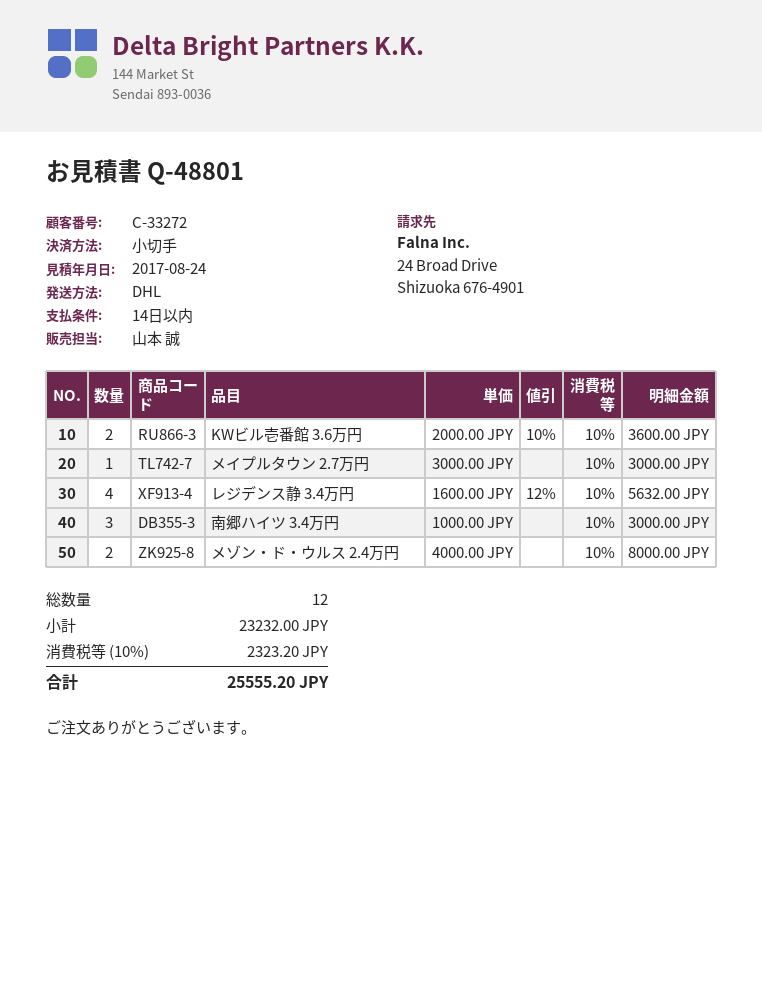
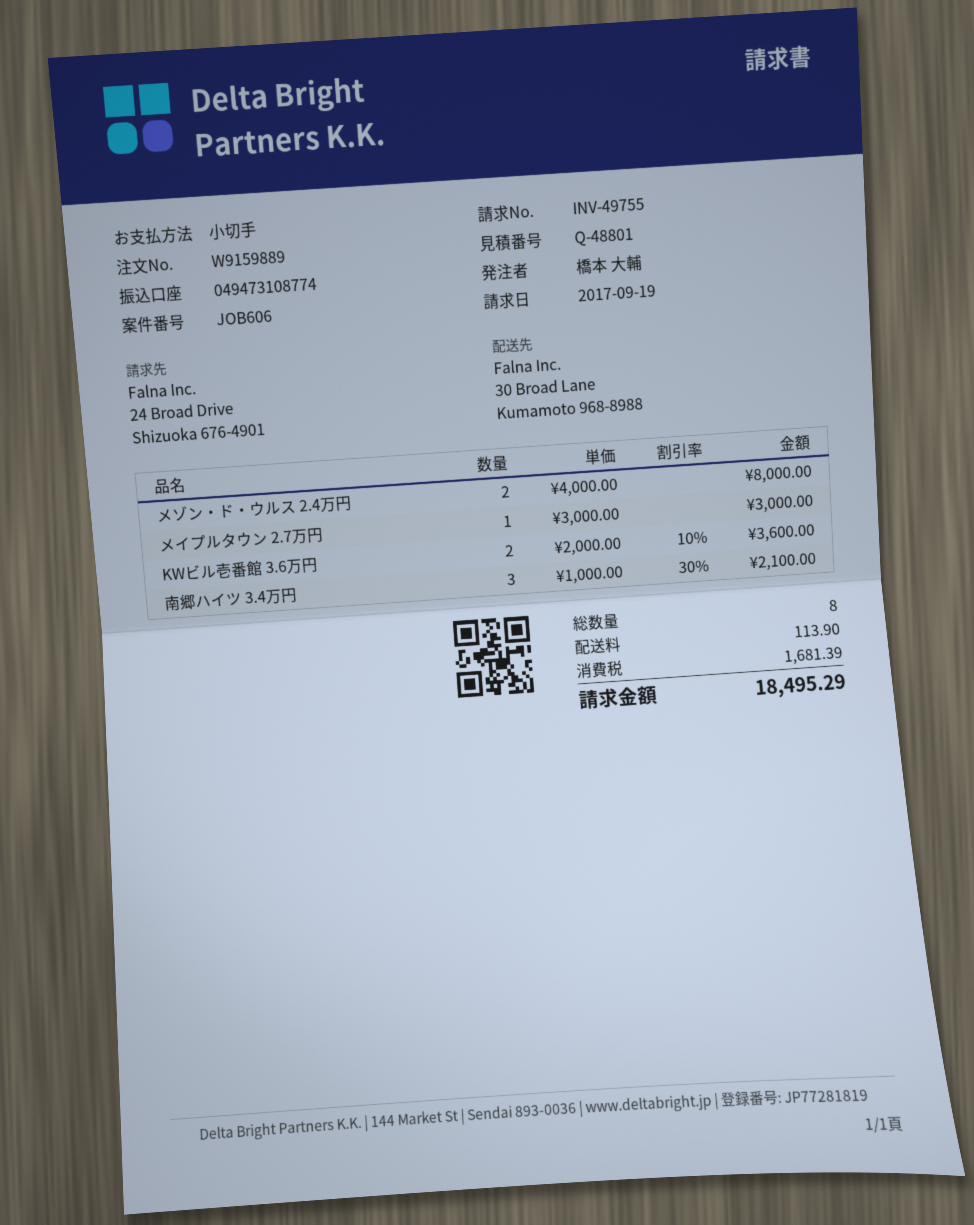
レジデンス静 3.4万円: 4 x 1600.00 - 12% = 5632.00 -> none
南郷ハイツ 3.4万円: 3 x 1000.00 = 3000.00 -> 3 x 1000.00 - 30% = 2100.00
total quantity: 12 -> 8
shipping: none -> 113.90
tax: 2323.20 -> 1681.39
total: 25555.20 -> 18495.29

